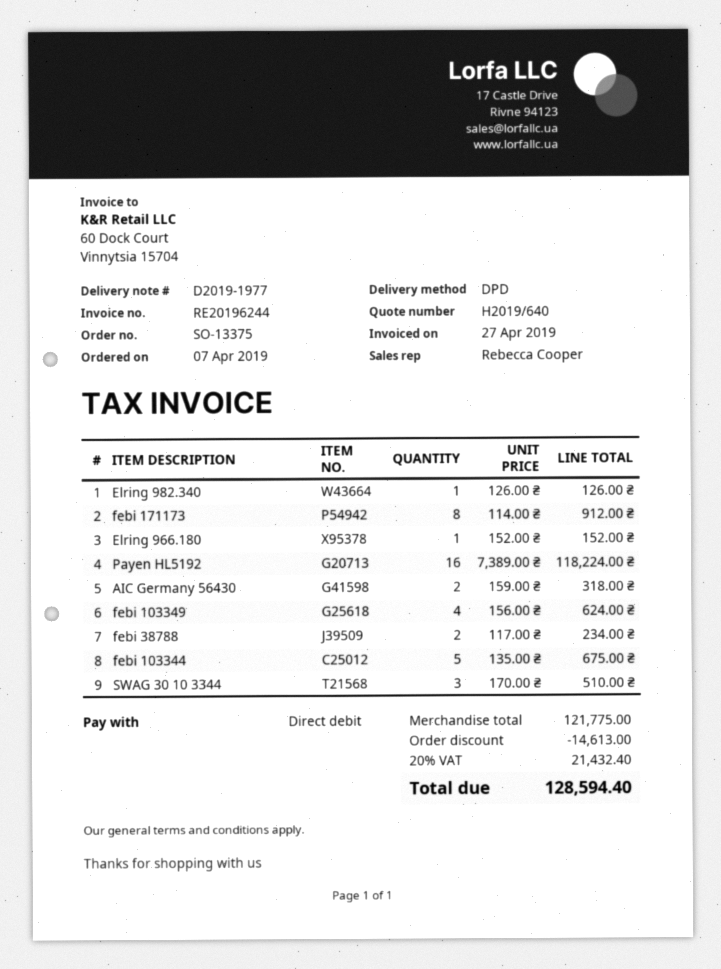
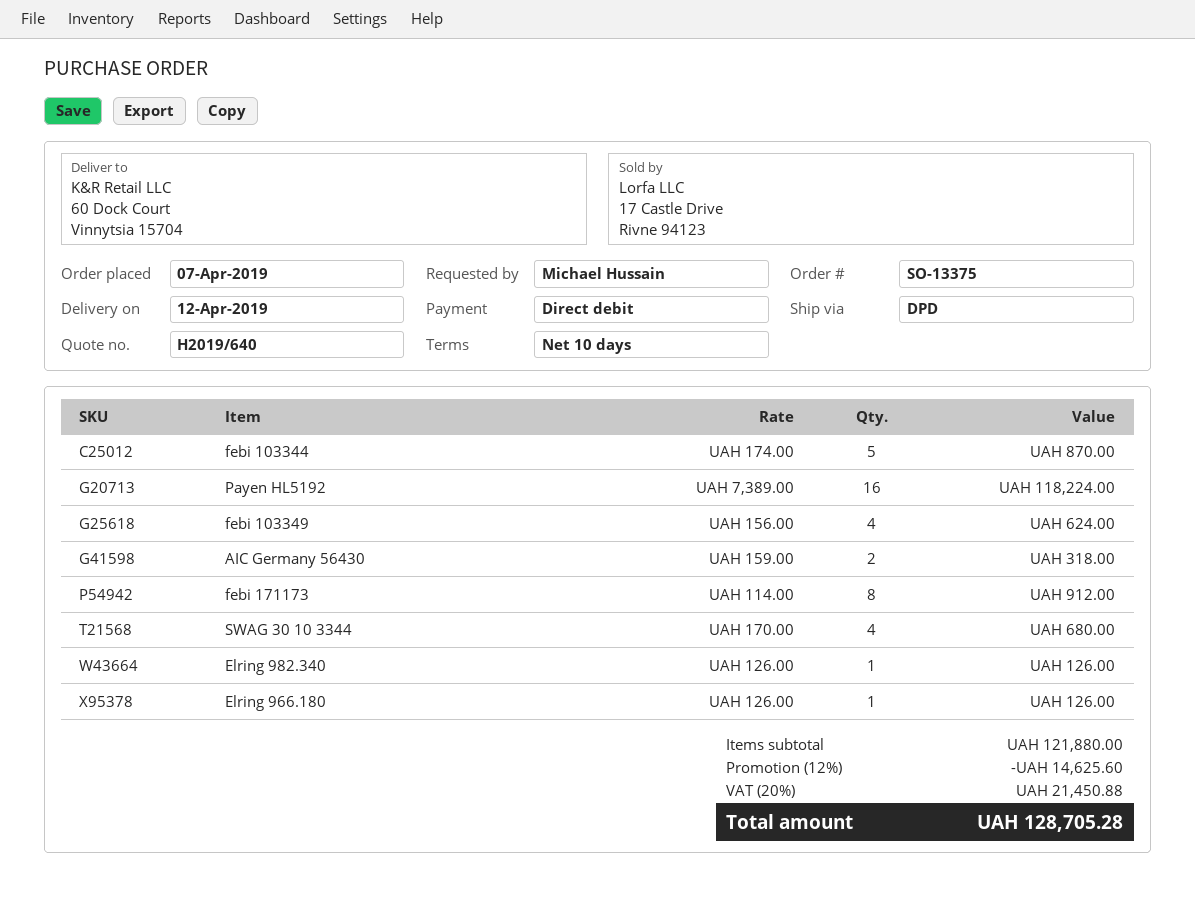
Elring 966.180: 1 x 152.00 = 152.00 -> 1 x 126.00 = 126.00
febi 38788: 2 x 117.00 = 234.00 -> none
febi 103344: 5 x 135.00 = 675.00 -> 5 x 174.00 = 870.00
SWAG 30 10 3344: 3 x 170.00 = 510.00 -> 4 x 170.00 = 680.00
subtotal: 121775.00 -> 121880.00
discount: 14613.00 -> 14625.60
tax: 20% = 21432.40 -> 20% = 21450.88
total: 128594.40 -> 128705.28

